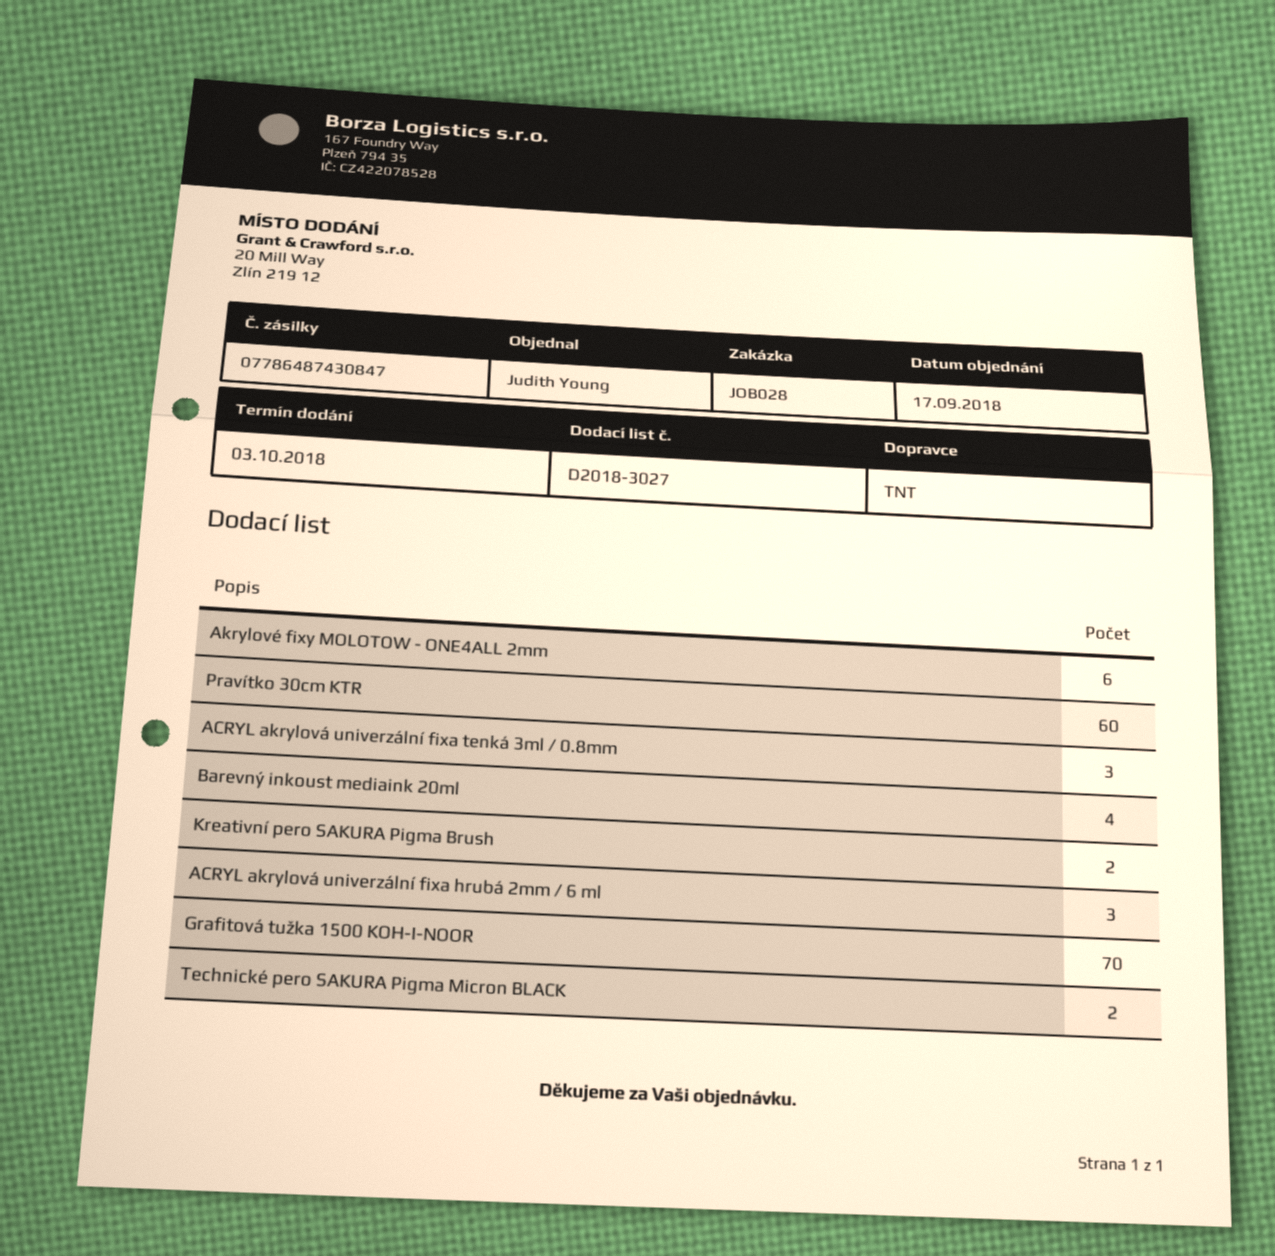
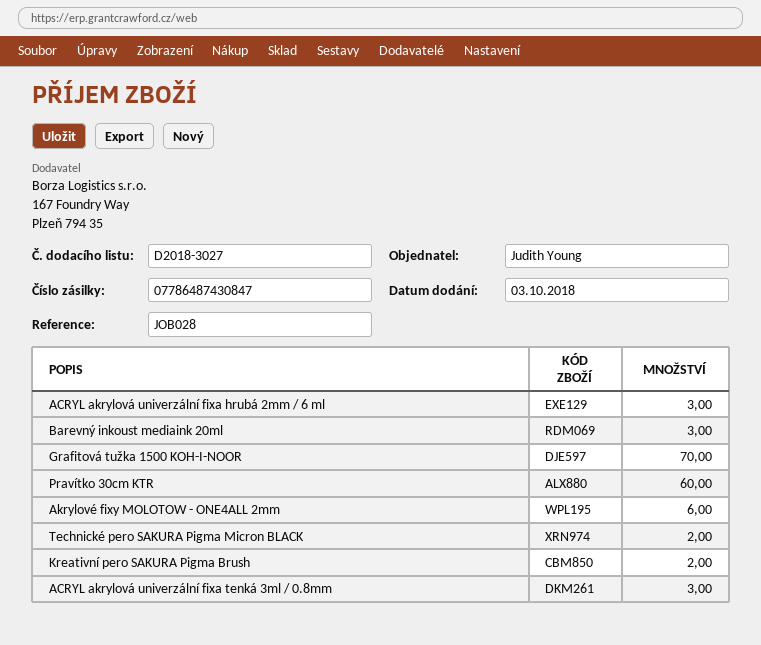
Barevný inkoust mediaink 20ml: 4 -> 3

